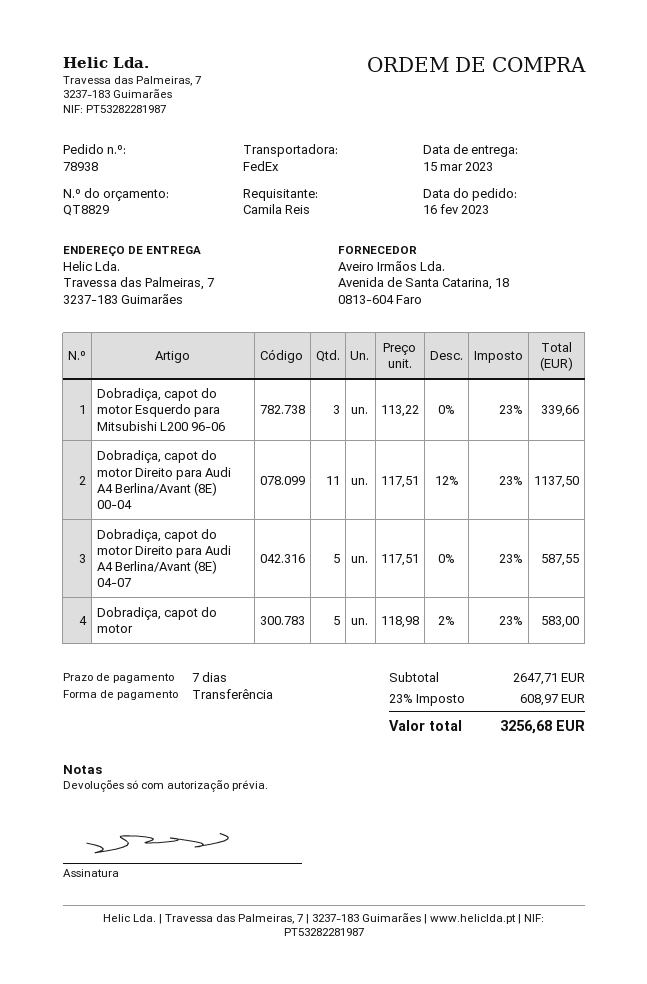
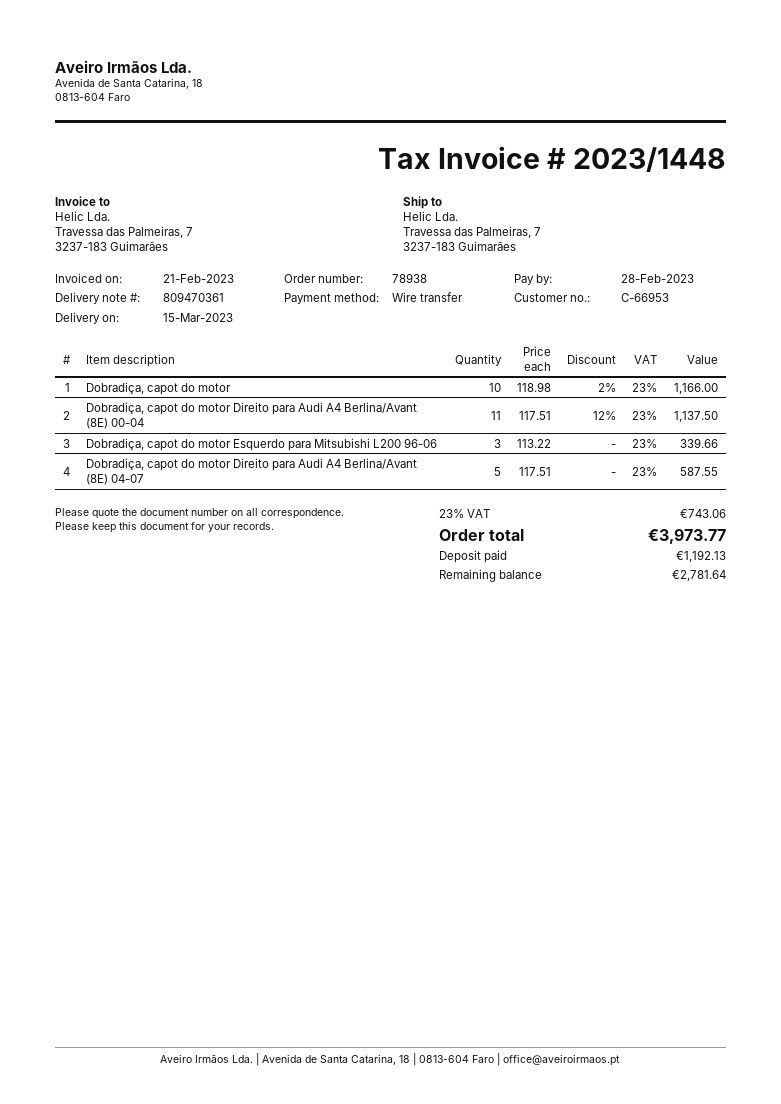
Dobradiça, capot do motor: 5 x 118.98 - 2% = 583.00 -> 10 x 118.98 - 2% = 1166.00
tax: 23% = 608.97 -> 23% = 743.06
total: 3256.68 -> 3973.77

